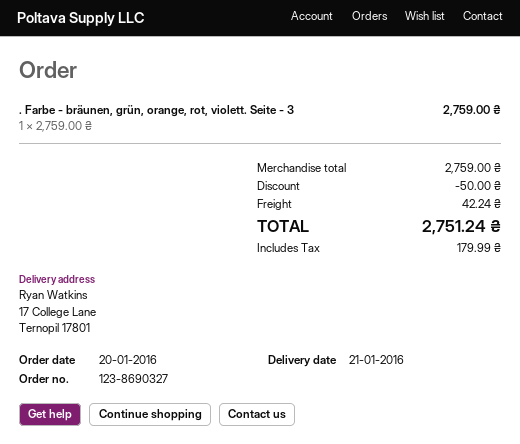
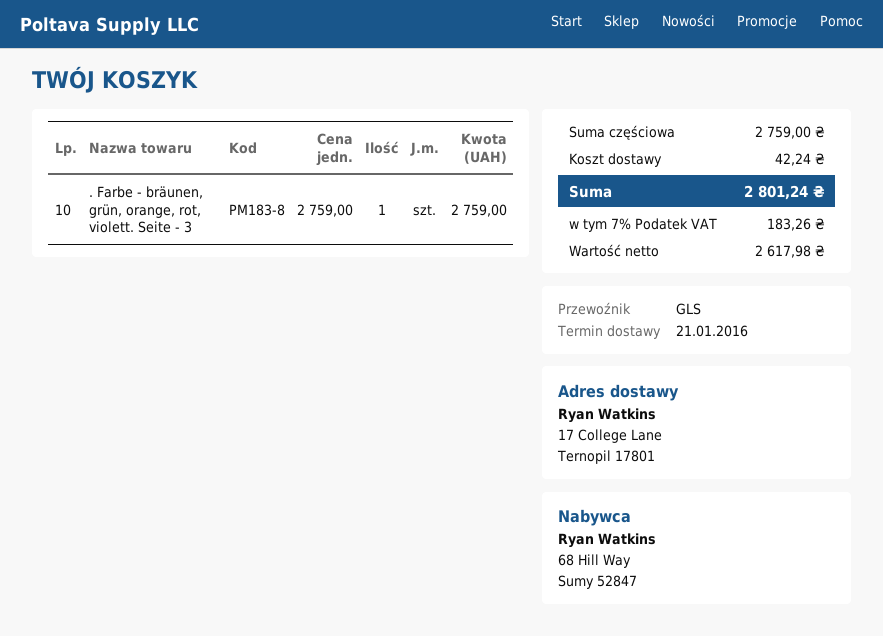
discount: 50.00 -> none
tax: 179.99 -> 183.26
total: 2751.24 -> 2801.24

